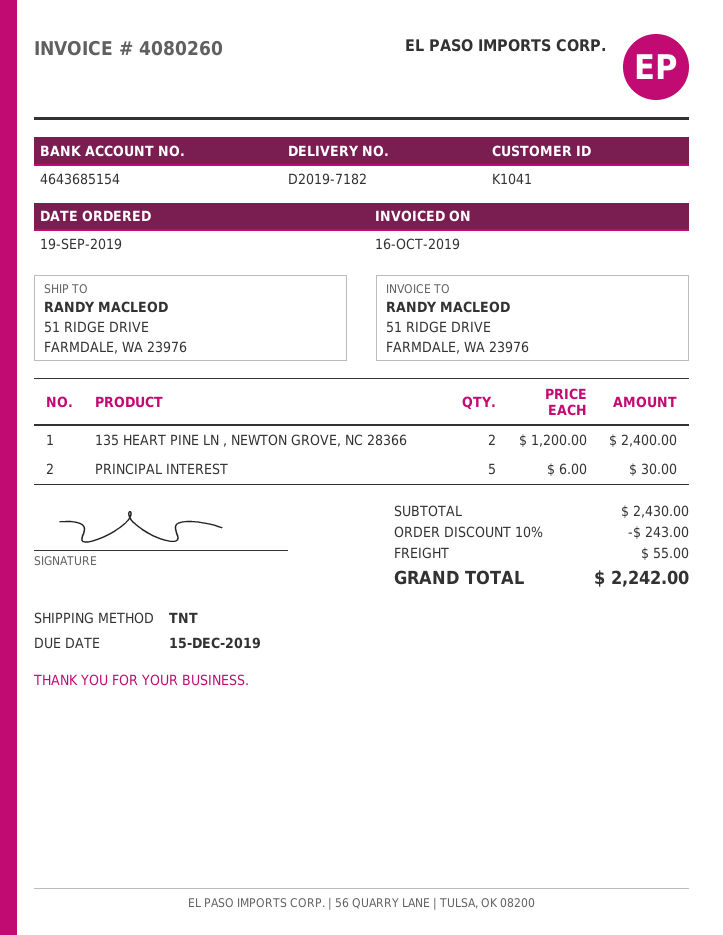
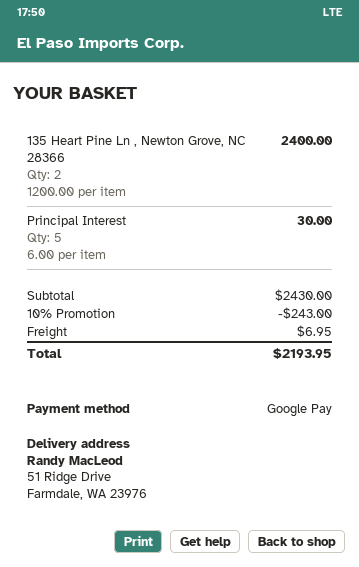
shipping: 55.00 -> 6.95
total: 2242.00 -> 2193.95

